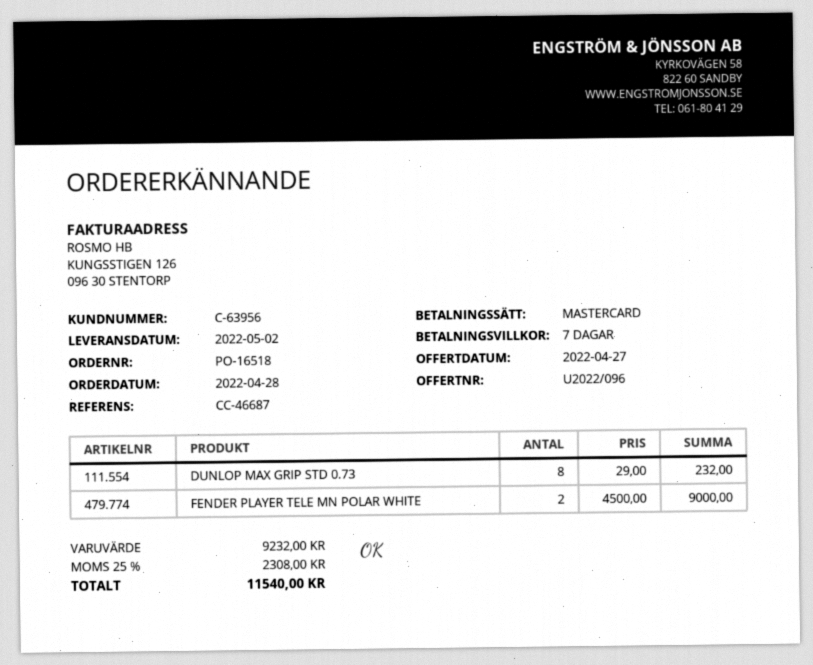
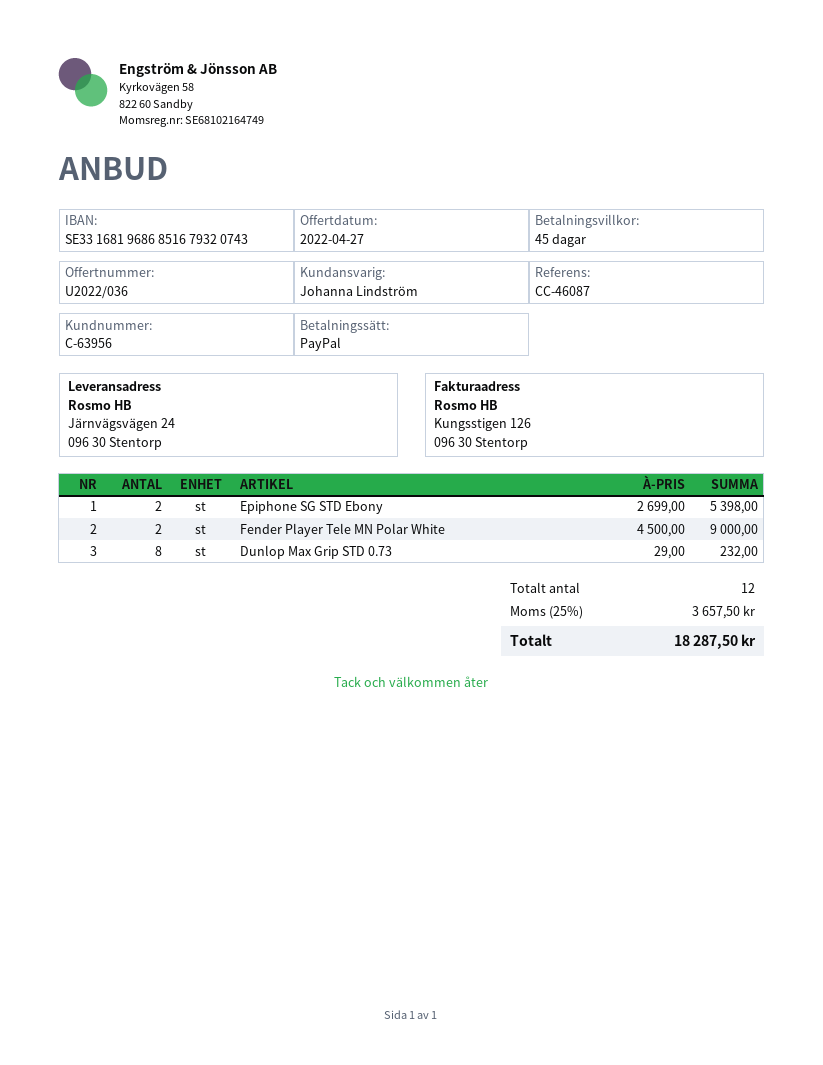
quote number: U2022/096 -> U2022/036
payment terms: 7 days -> 45 days
reference: CC-46687 -> CC-46087
payment method: Mastercard -> PayPal
Epiphone SG STD Ebony: none -> 2 x 2699.00 = 5398.00
tax: 25% = 2308.00 -> 25% = 3657.50
total: 11540.00 -> 18287.50

